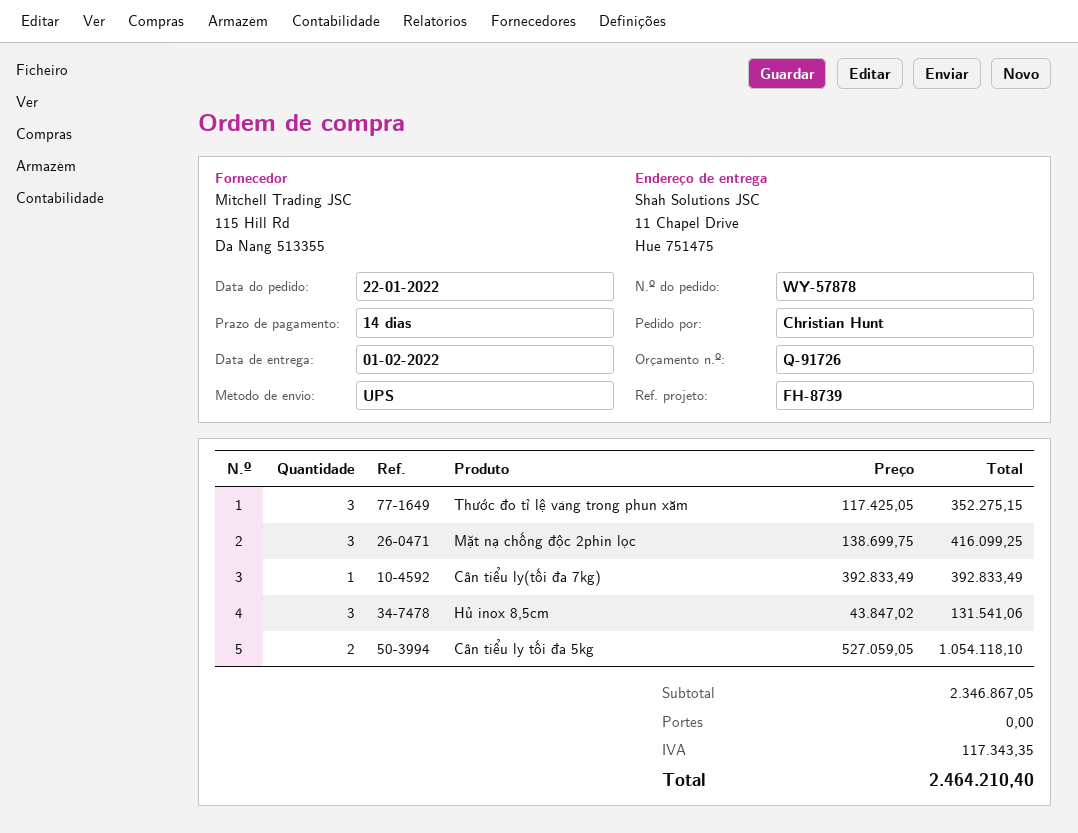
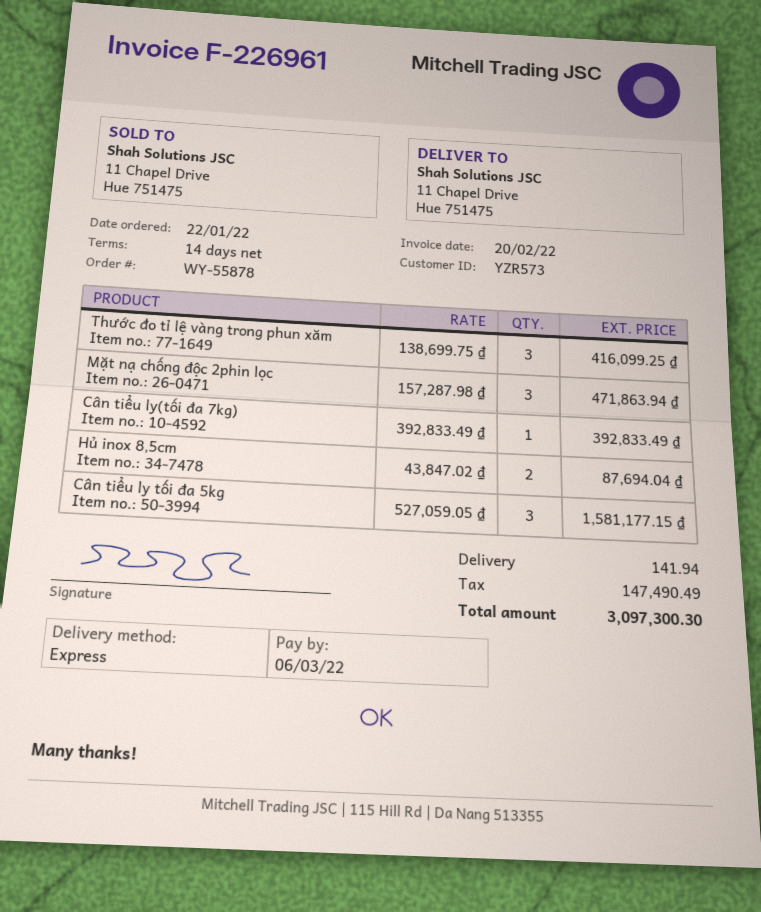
order number: WY-57878 -> WY-55878
shipping method: UPS -> express
Thước đo tỉ lệ vàng trong phun xăm: 3 x 117425.05 = 352275.15 -> 3 x 138699.75 = 416099.25
Mặt nạ chống độc 2phin lọc: 3 x 138699.75 = 416099.25 -> 3 x 157287.98 = 471863.94
Hủ inox 8,5cm: 3 x 43847.02 = 131541.06 -> 2 x 43847.02 = 87694.04
Cân tiểu ly tối đa 5kg: 2 x 527059.05 = 1054118.10 -> 3 x 527059.05 = 1581177.15
shipping: 0.00 -> 141.94
tax: 117343.35 -> 147490.49
total: 2464210.40 -> 3097300.30

